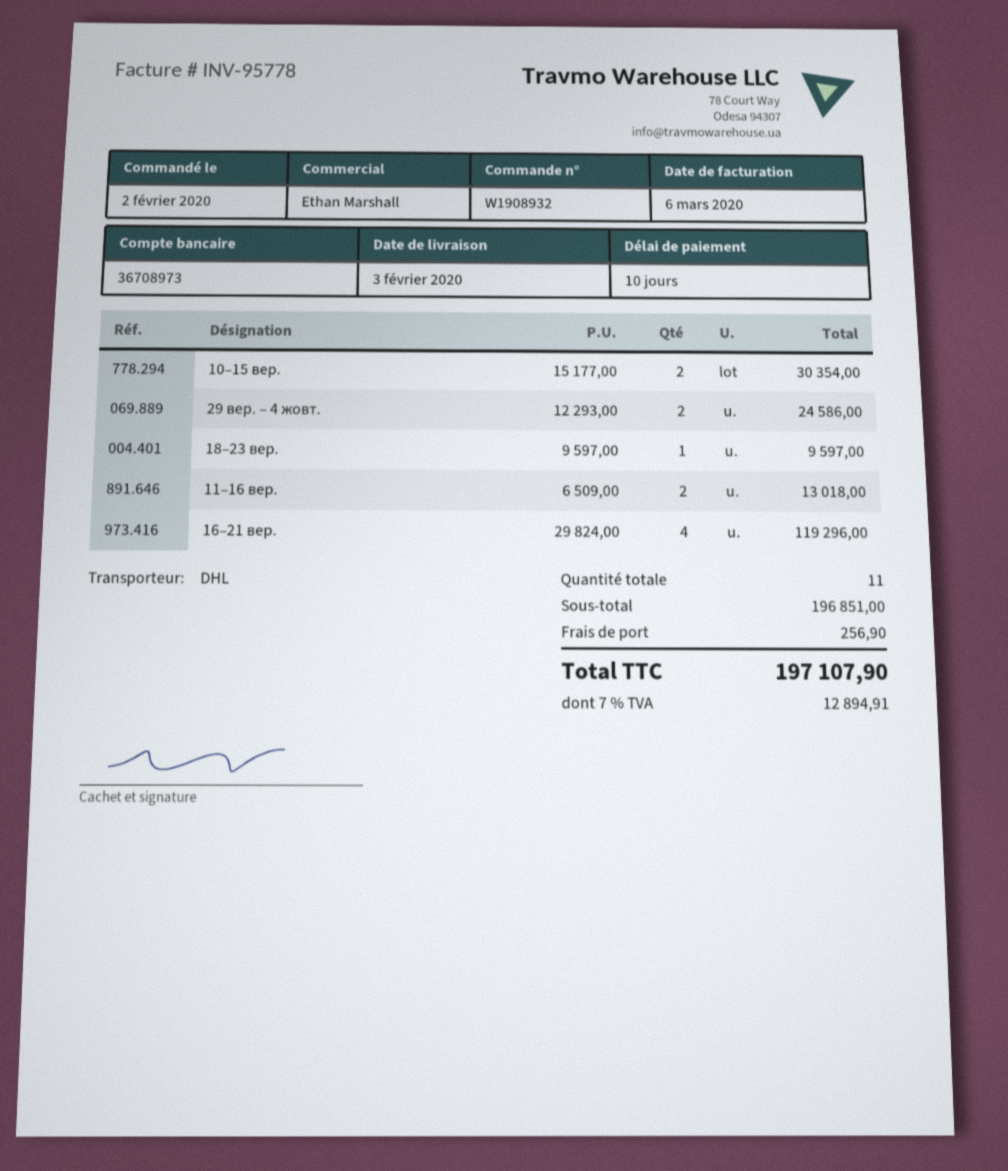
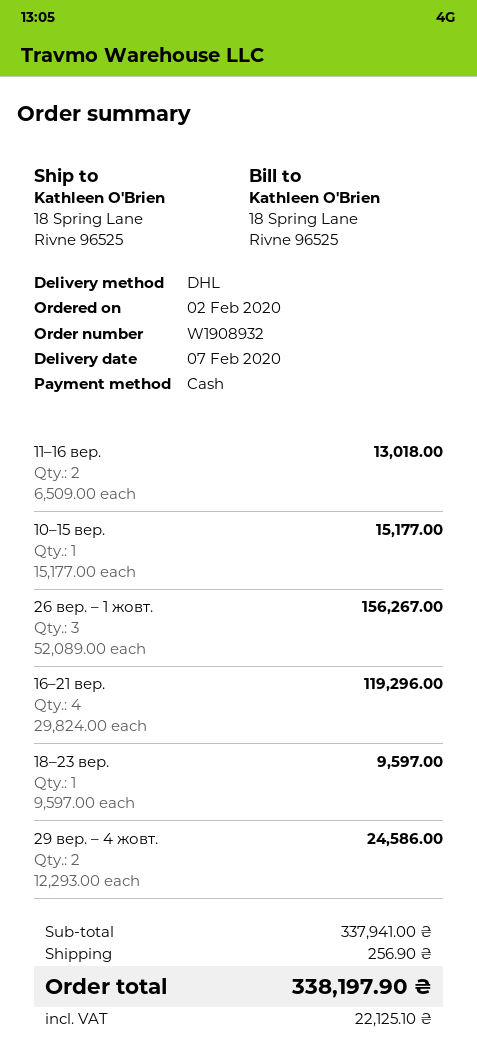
delivery date: 2020-02-03 -> 2020-02-07
10–15 вер.: 2 x 15177.00 = 30354.00 -> 1 x 15177.00 = 15177.00
26 вер. – 1 жовт.: none -> 3 x 52089.00 = 156267.00
subtotal: 196851.00 -> 337941.00
tax: 12894.91 -> 22125.10
total: 197107.90 -> 338197.90

